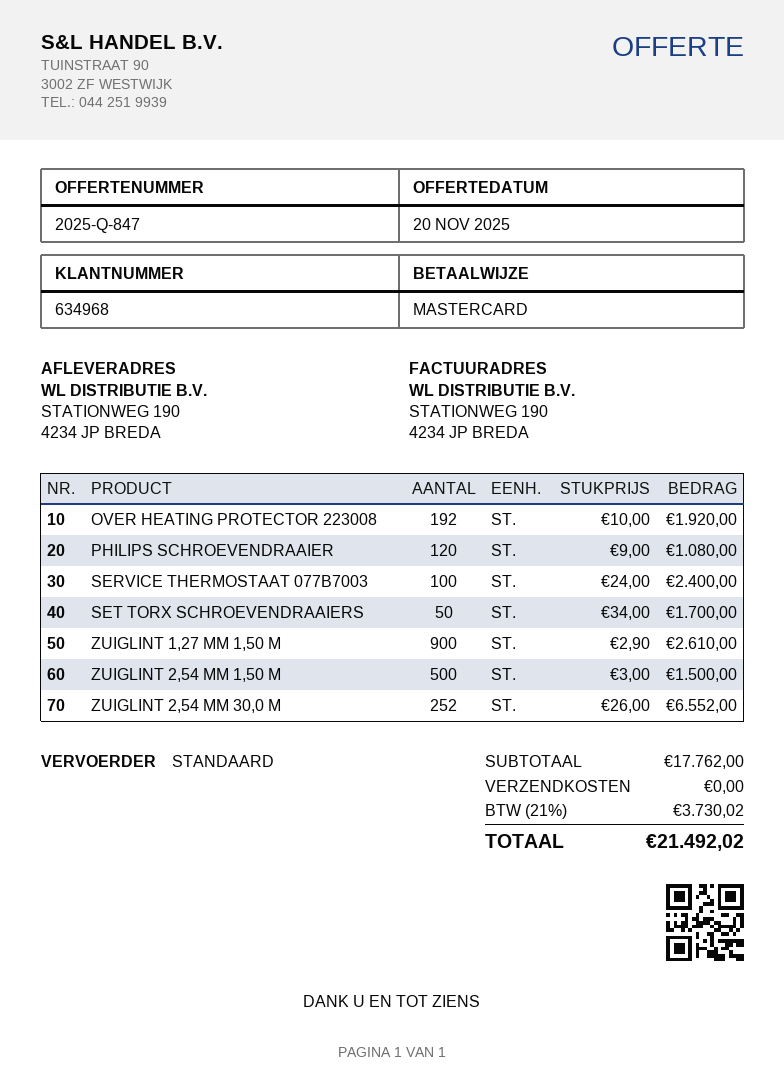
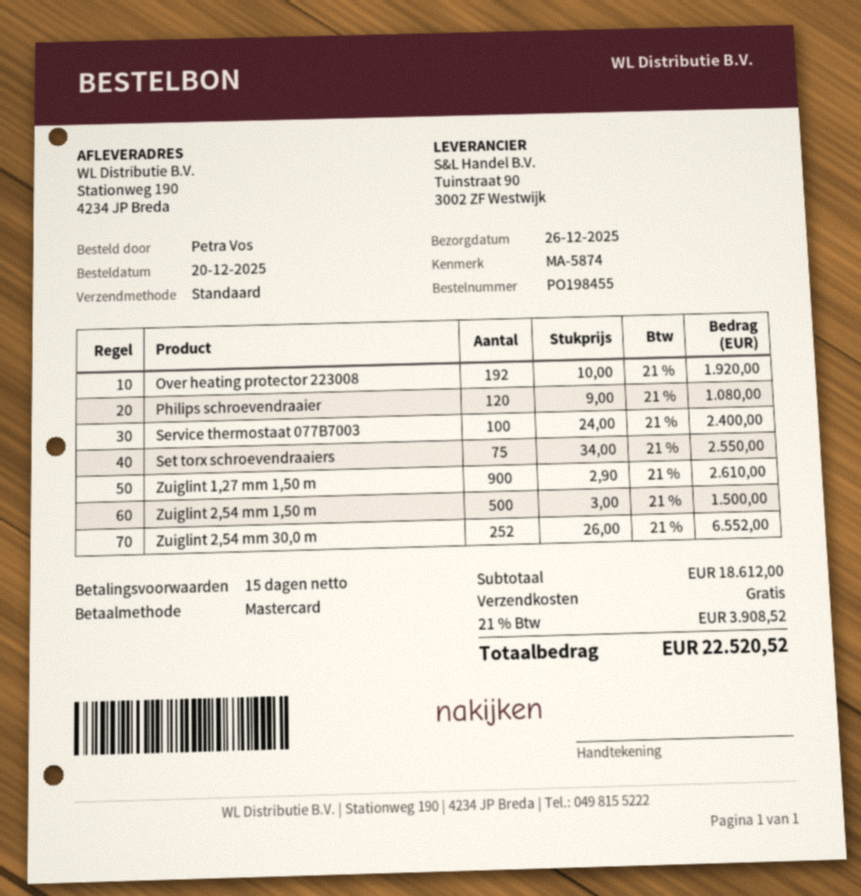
SET TORX SCHROEVENDRAAIERS: 50 x 34.00 = 1700.00 -> 75 x 34.00 = 2550.00
subtotal: 17762.00 -> 18612.00
tax: 21% = 3730.02 -> 21% = 3908.52
total: 21492.02 -> 22520.52

